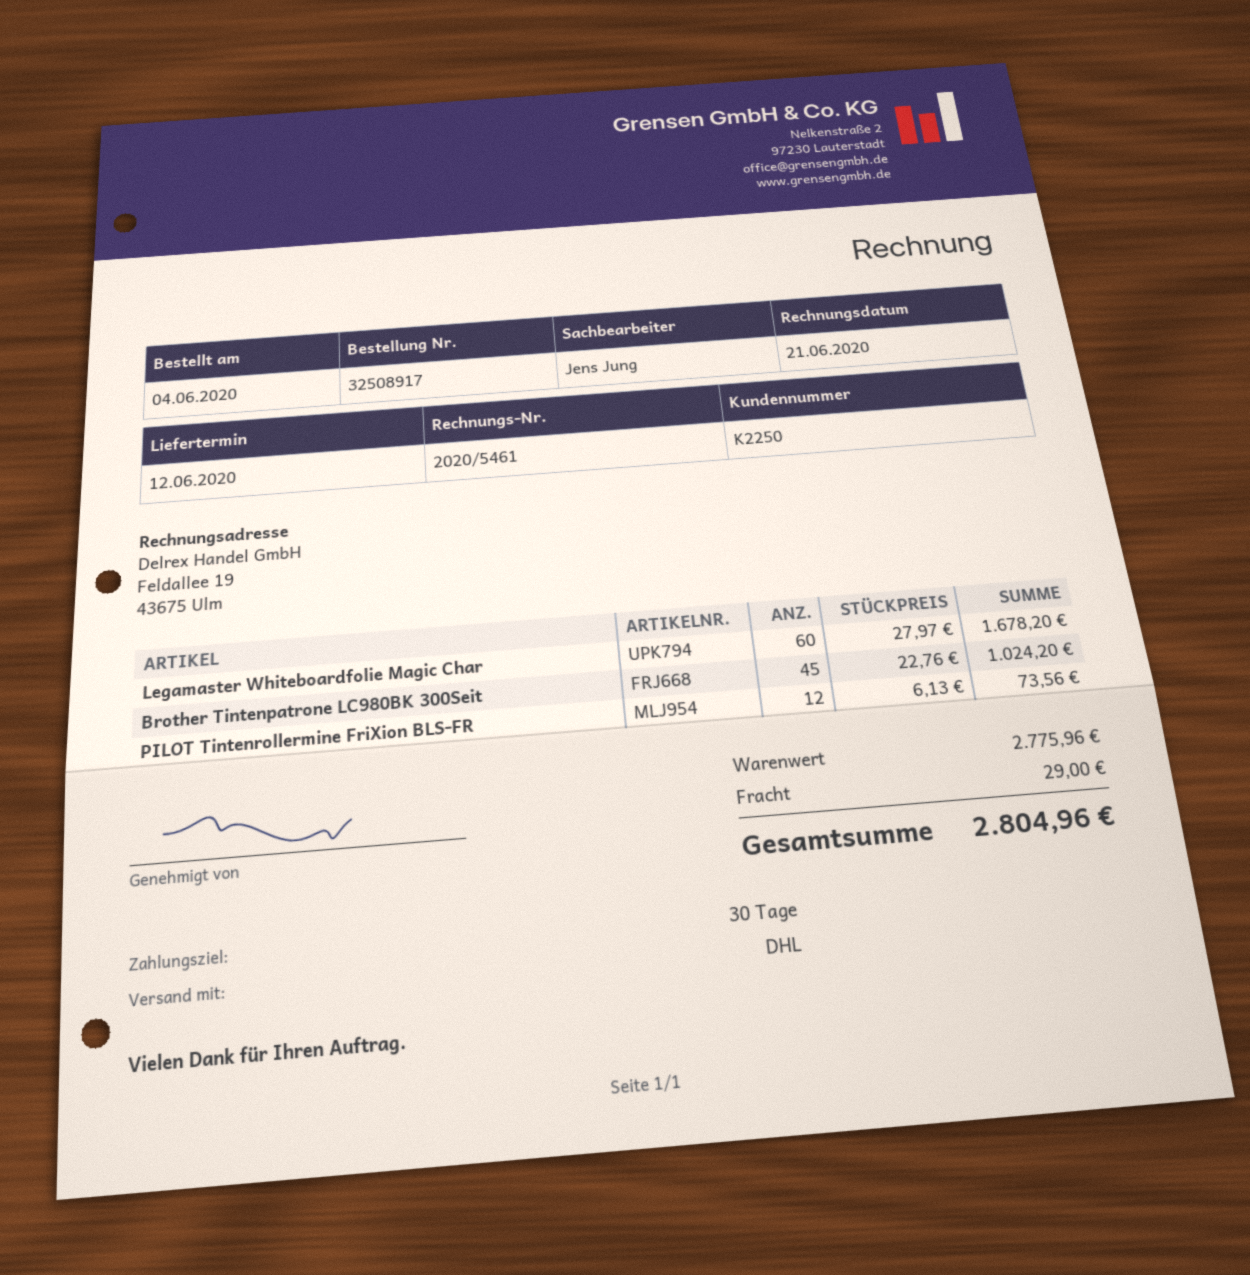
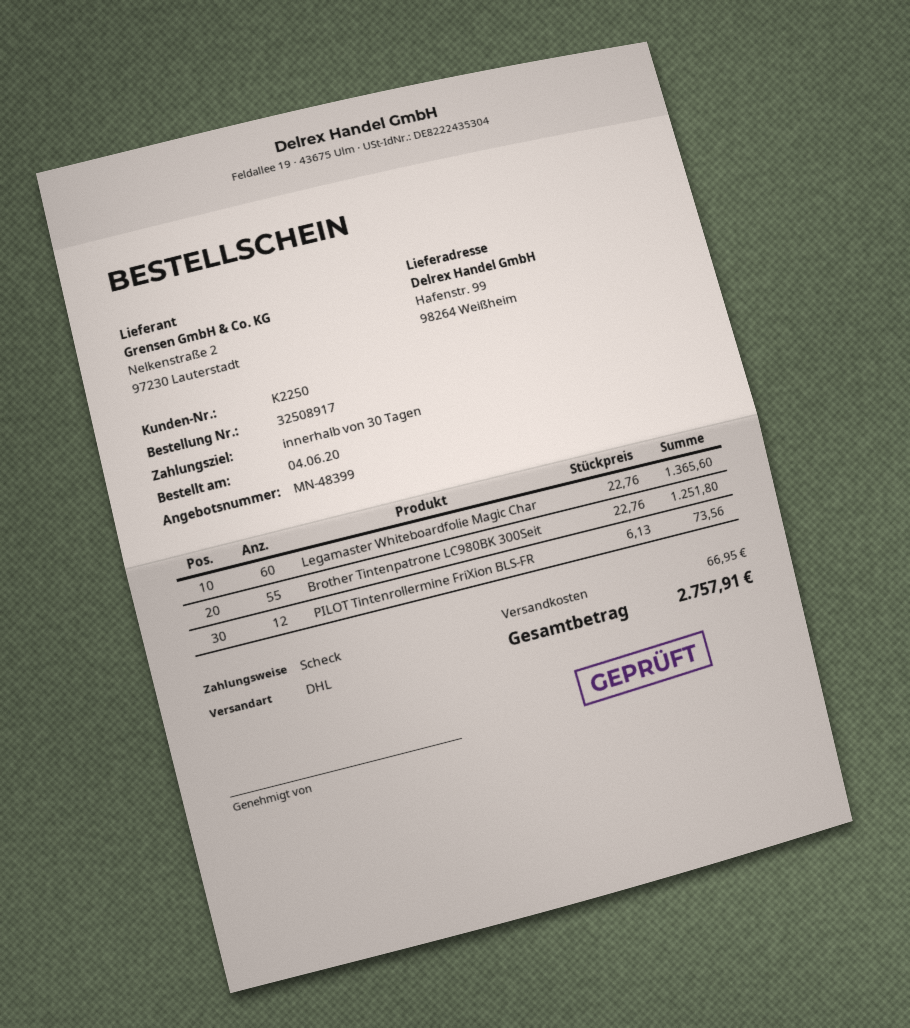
Legamaster Whiteboardfolie Magic Char: 60 x 27.97 = 1678.20 -> 60 x 22.76 = 1365.60
Brother Tintenpatrone LC980BK 300Seit: 45 x 22.76 = 1024.20 -> 55 x 22.76 = 1251.80
shipping: 29.00 -> 66.95
total: 2804.96 -> 2757.91

